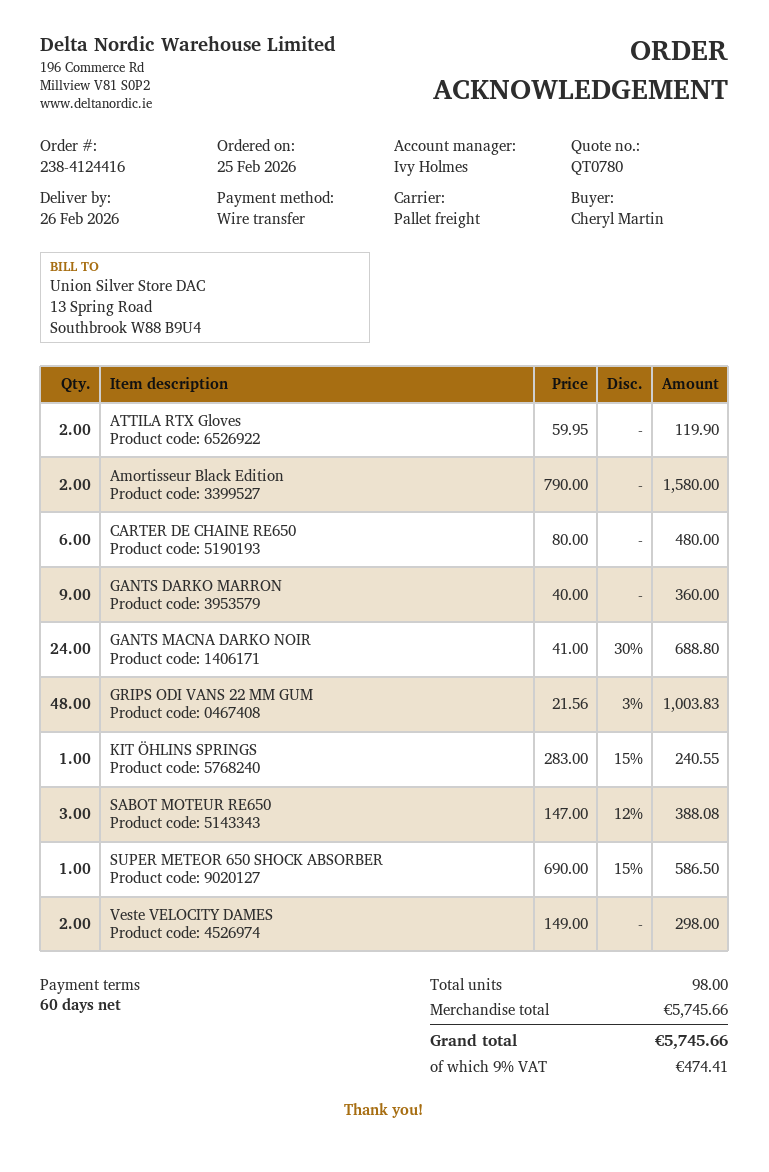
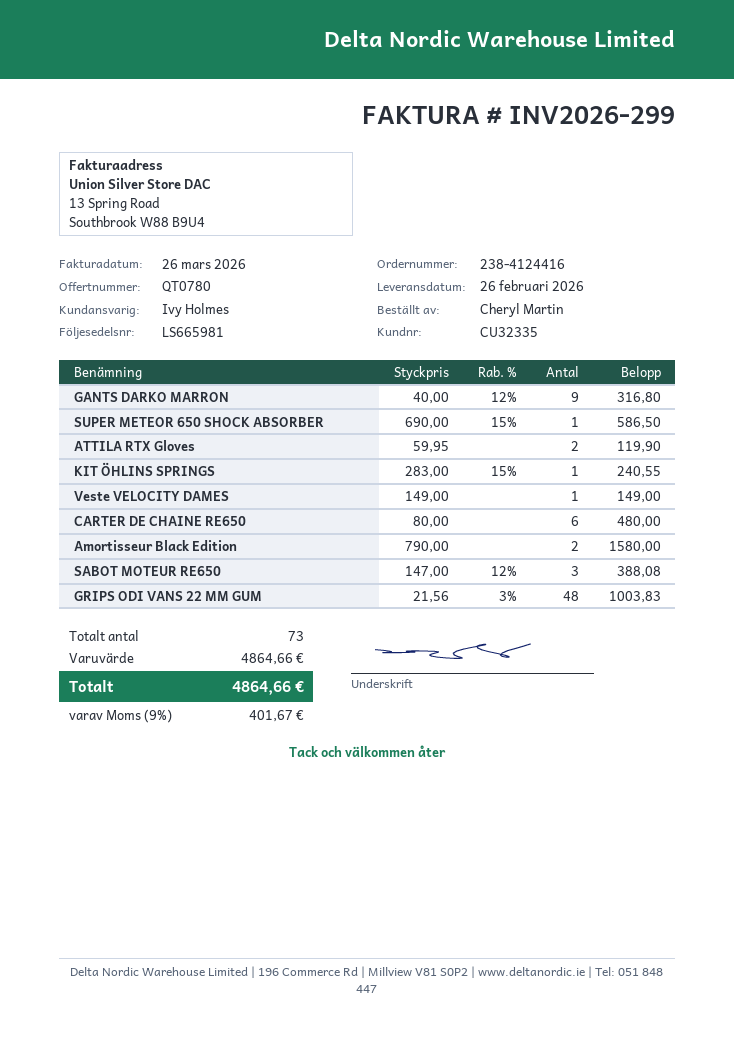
GANTS DARKO MARRON: 9 x 40.00 = 360.00 -> 9 x 40.00 - 12% = 316.80
GANTS MACNA DARKO NOIR: 24 x 41.00 - 30% = 688.80 -> none
Veste VELOCITY DAMES: 2 x 149.00 = 298.00 -> 1 x 149.00 = 149.00
total quantity: 98 -> 73
subtotal: 5745.66 -> 4864.66
tax: 9% = 474.41 -> 9% = 401.67
total: 5745.66 -> 4864.66

